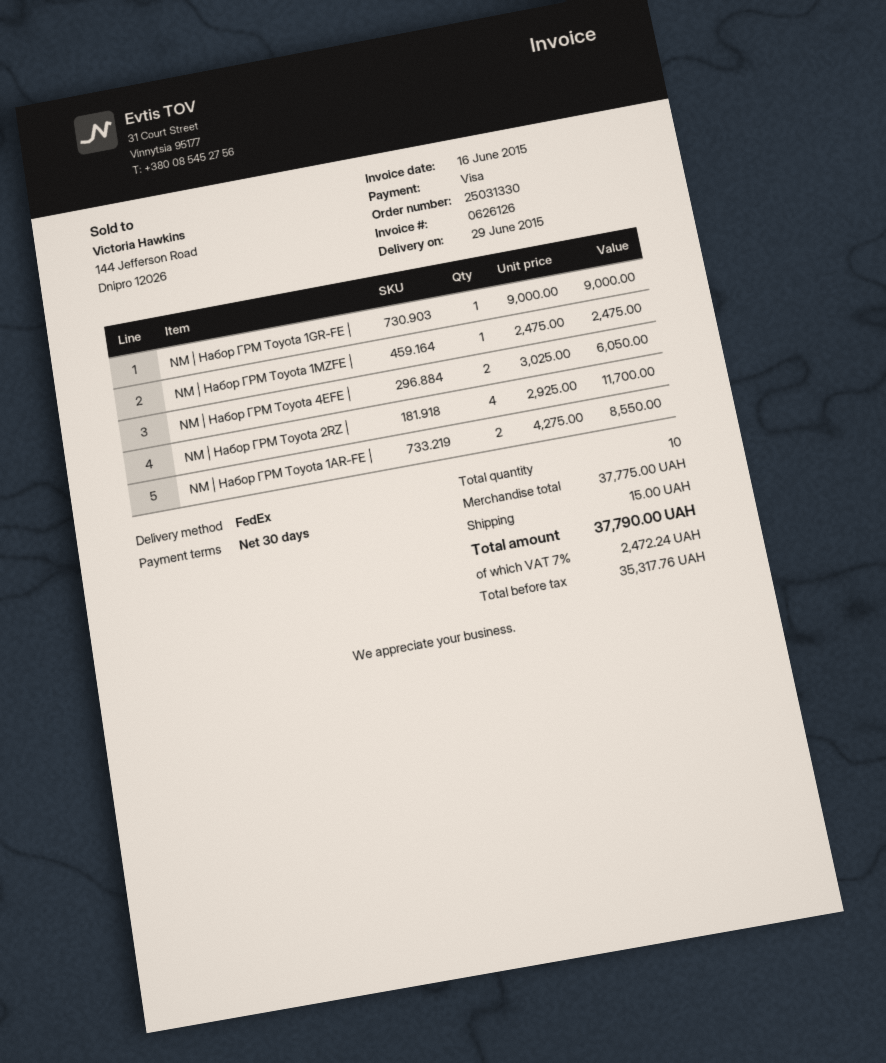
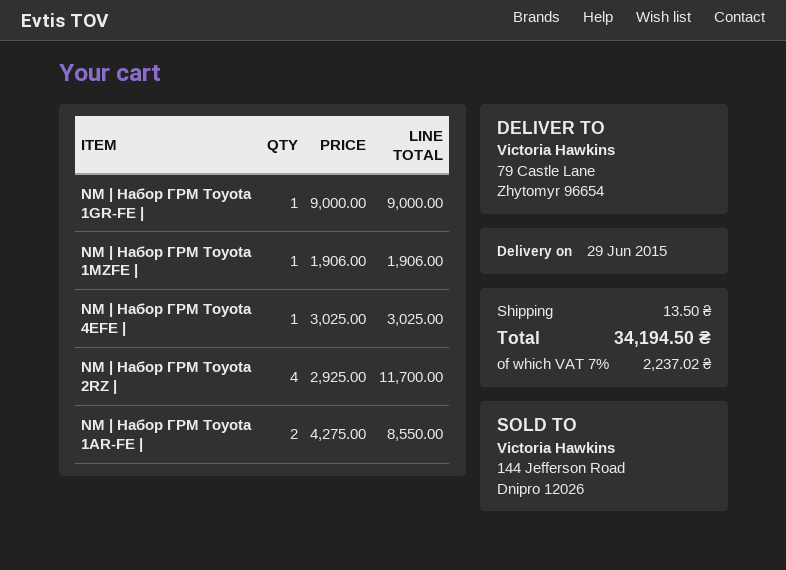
NM | Набор ГРМ Toyota 1MZFE |: 1 x 2475.00 = 2475.00 -> 1 x 1906.00 = 1906.00
NM | Набор ГРМ Toyota 4EFE |: 2 x 3025.00 = 6050.00 -> 1 x 3025.00 = 3025.00
shipping: 15.00 -> 13.50
tax: 7% = 2472.24 -> 7% = 2237.02
total: 37790.00 -> 34194.50

